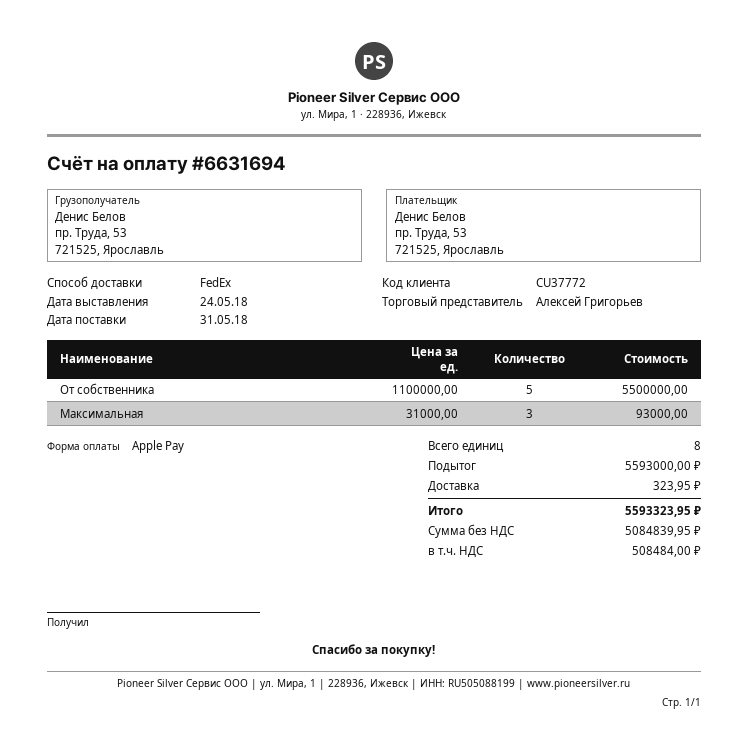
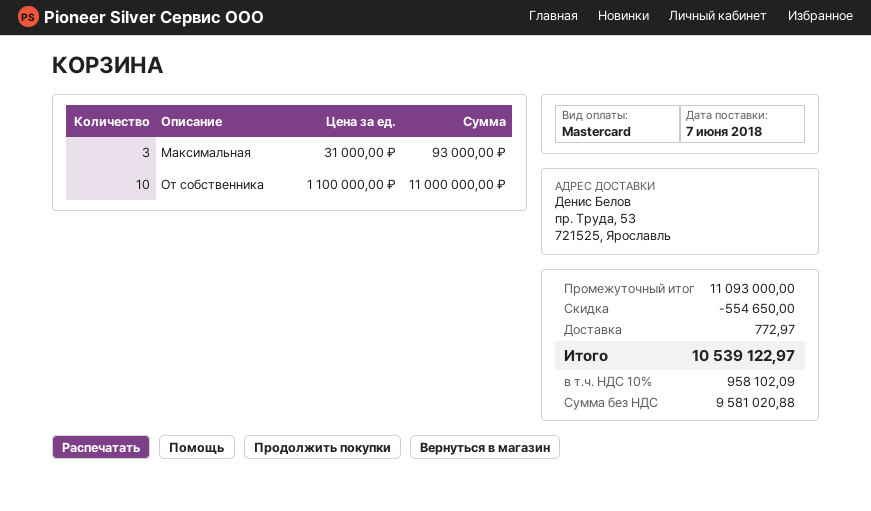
delivery date: 2018-05-31 -> 2018-06-07
payment method: Apple Pay -> Mastercard
От собственника: 5 x 1100000.00 = 5500000.00 -> 10 x 1100000.00 = 11000000.00
subtotal: 5593000.00 -> 11093000.00
discount: none -> 554650.00
shipping: 323.95 -> 772.97
net: 5084839.95 -> 9581020.88
tax: 508484.00 -> 958102.09
total: 5593323.95 -> 10539122.97

